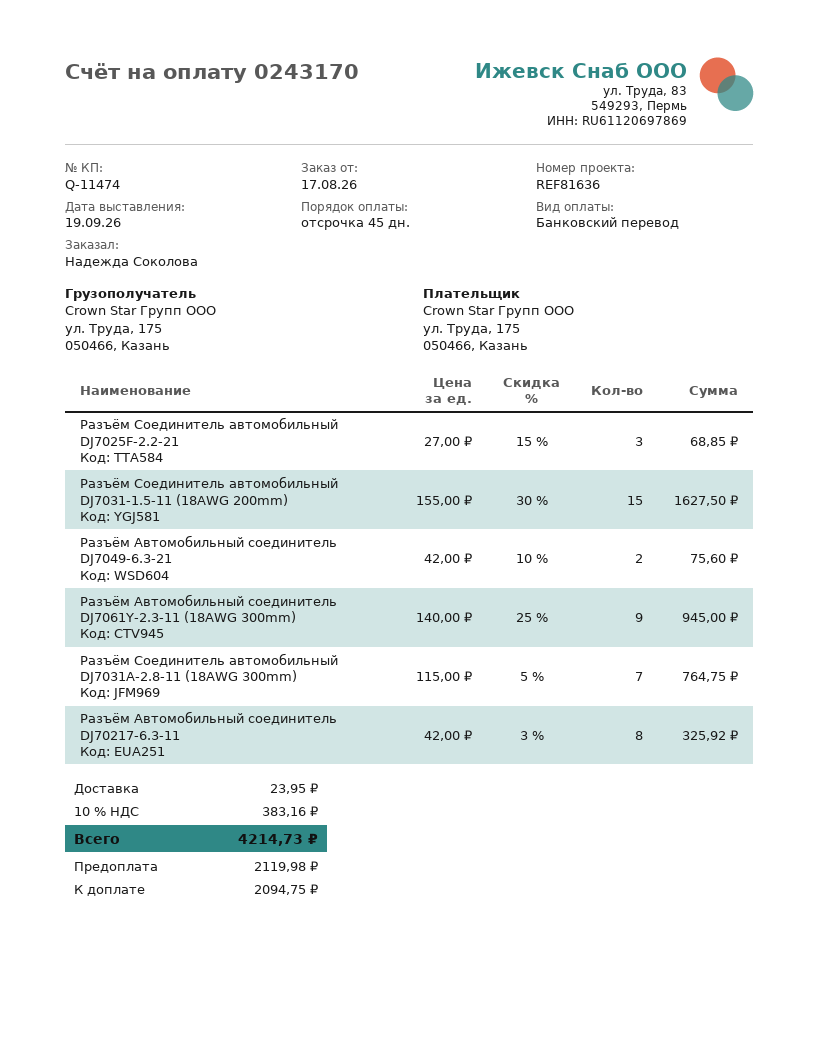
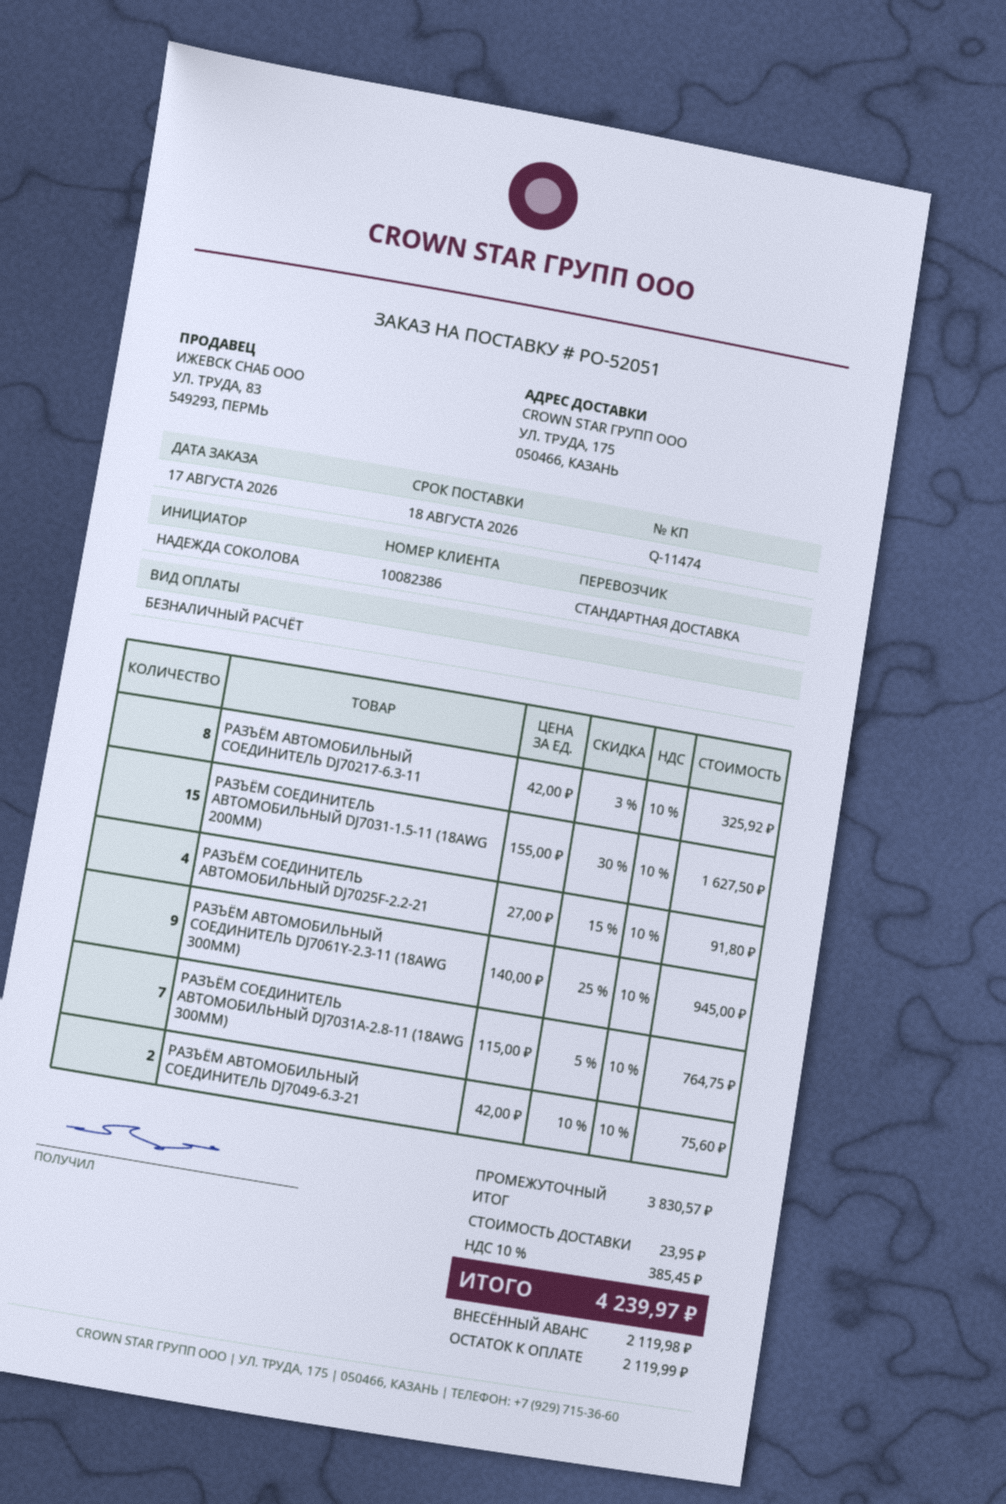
Разъём Соединитель автомобильный DJ7025F-2.2-21: 3 x 27.00 - 15% = 68.85 -> 4 x 27.00 - 15% = 91.80
tax: 10% = 383.16 -> 10% = 385.45
total: 4214.73 -> 4239.97
balance: 2094.75 -> 2119.99

